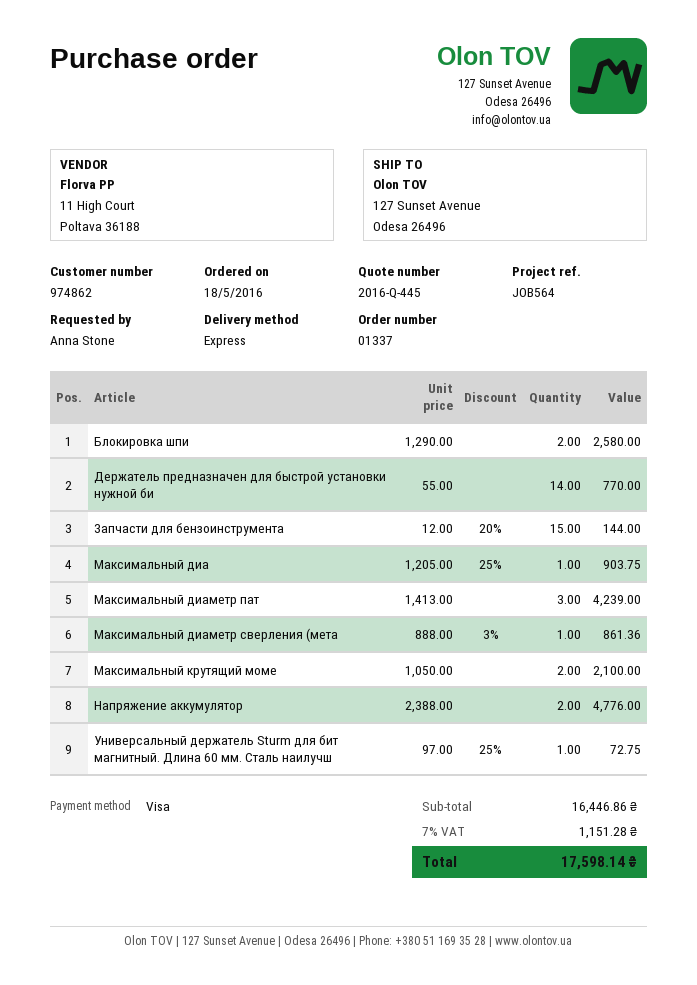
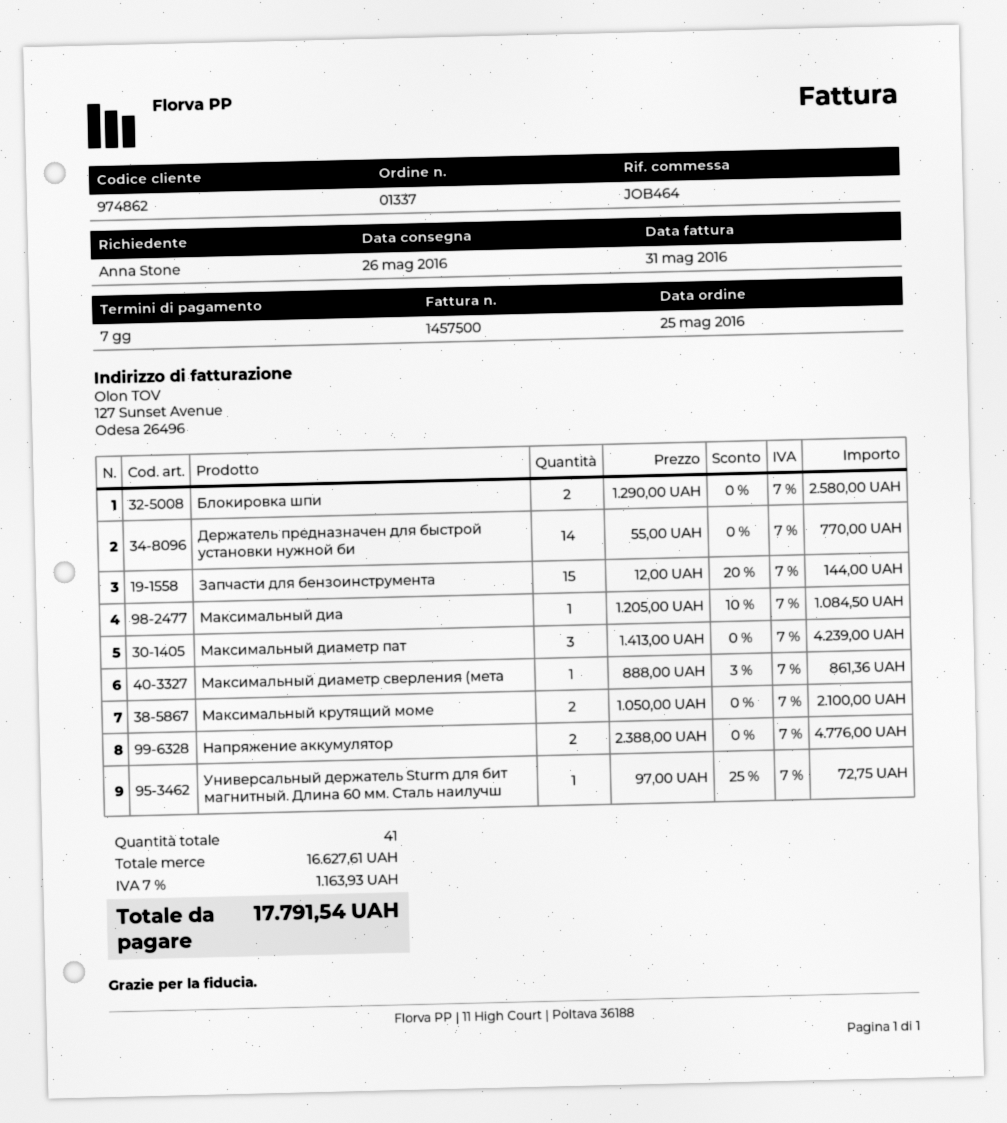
order date: 2016-05-18 -> 2016-05-25
reference: JOB564 -> JOB464
Максимальный диа: 1 x 1205.00 - 25% = 903.75 -> 1 x 1205.00 - 10% = 1084.50
subtotal: 16446.86 -> 16627.61
tax: 7% = 1151.28 -> 7% = 1163.93
total: 17598.14 -> 17791.54

